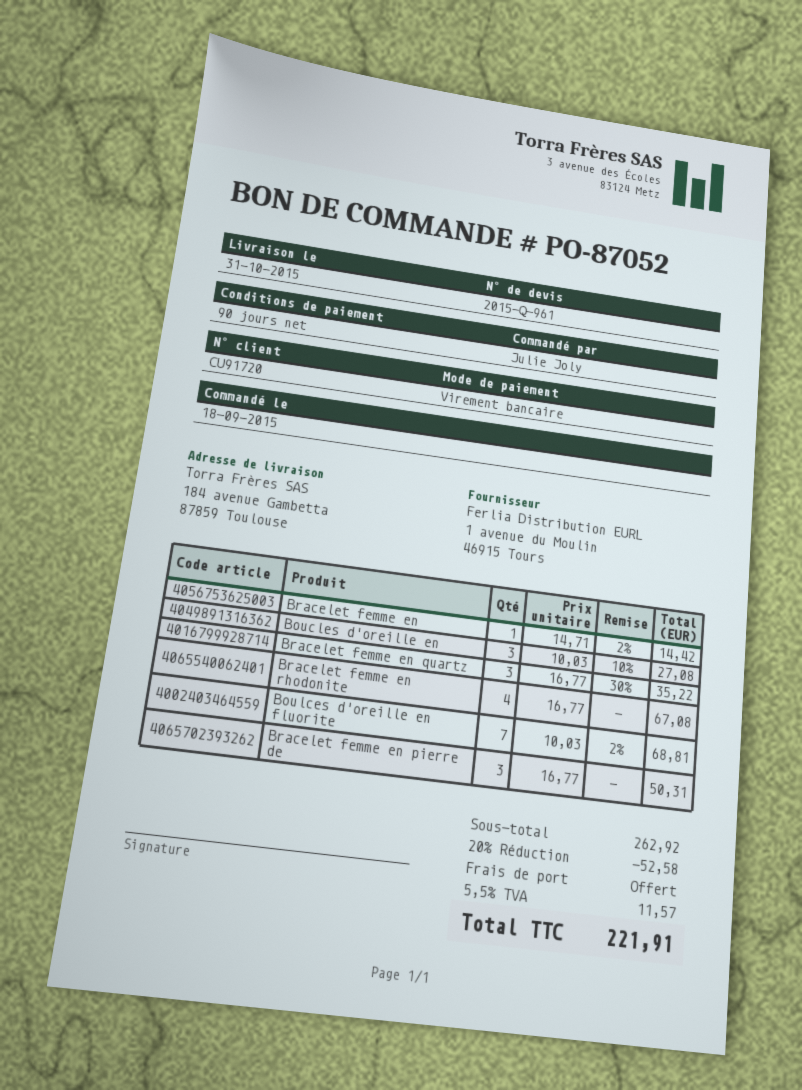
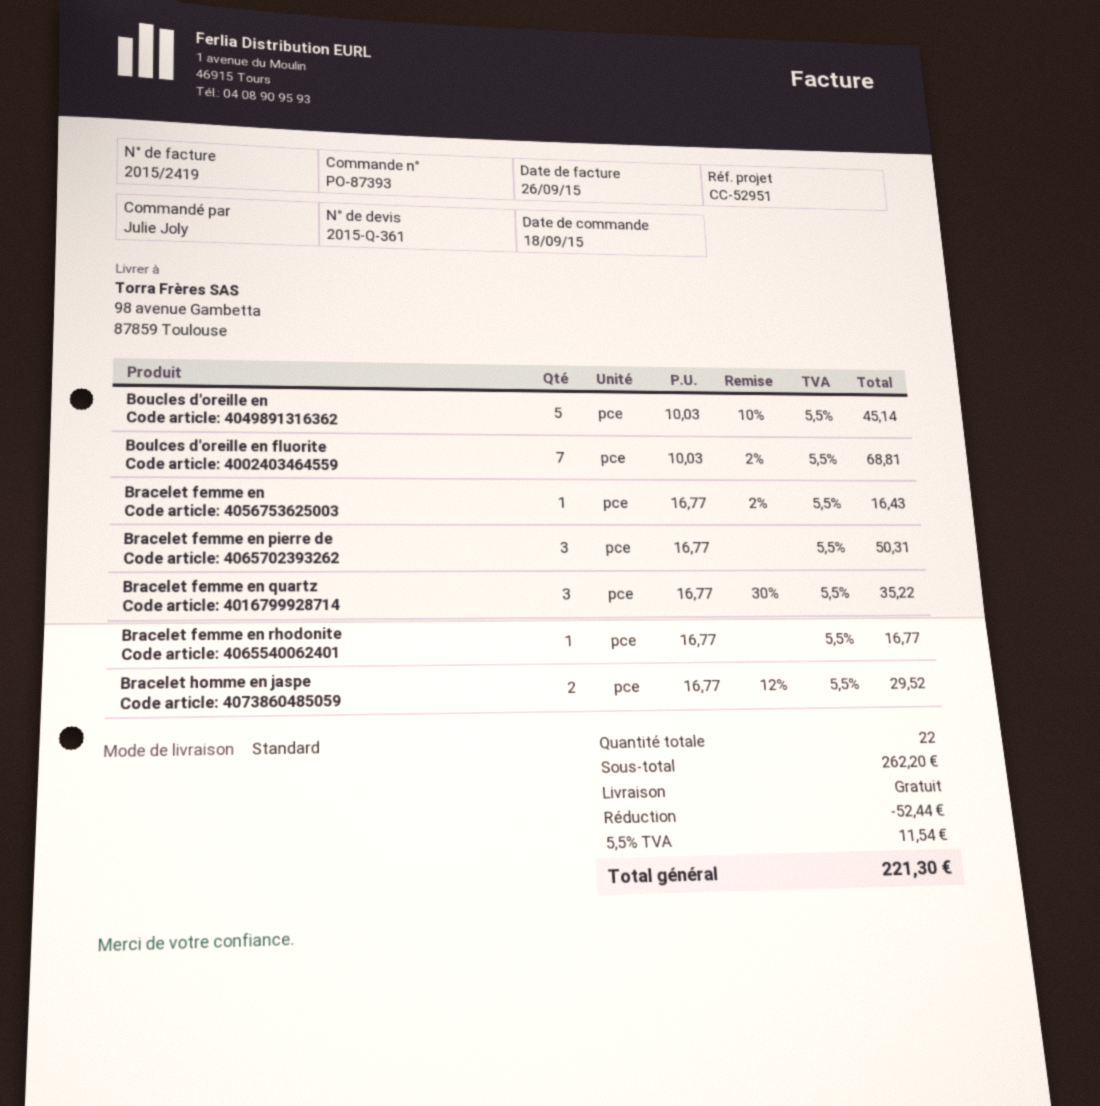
quote number: 2015-Q-961 -> 2015-Q-361
order number: PO-87052 -> PO-87393
ship to: 184 avenue Gambetta, 87859 Toulouse -> 98 avenue Gambetta, 87859 Toulouse
Bracelet femme en: 1 x 14.71 - 2% = 14.42 -> 1 x 16.77 - 2% = 16.43
Boucles d'oreille en: 3 x 10.03 - 10% = 27.08 -> 5 x 10.03 - 10% = 45.14
Bracelet femme en rhodonite: 4 x 16.77 = 67.08 -> 1 x 16.77 = 16.77
Bracelet homme en jaspe: none -> 2 x 16.77 - 12% = 29.52
subtotal: 262.92 -> 262.20
discount: 52.58 -> 52.44
tax: 5.5% = 11.57 -> 5.5% = 11.54
total: 221.91 -> 221.30

